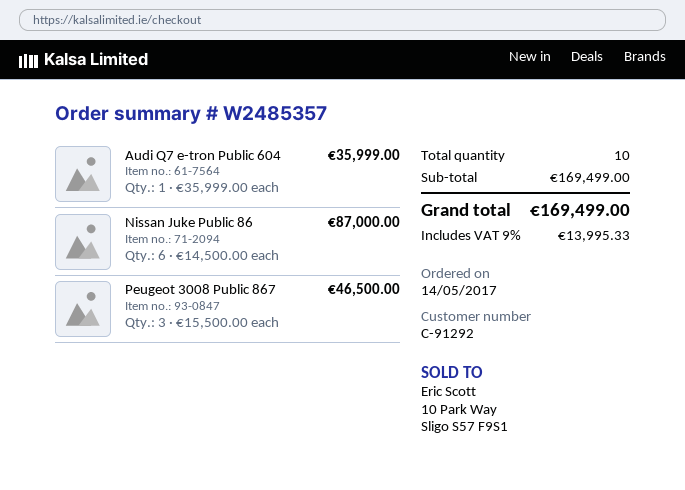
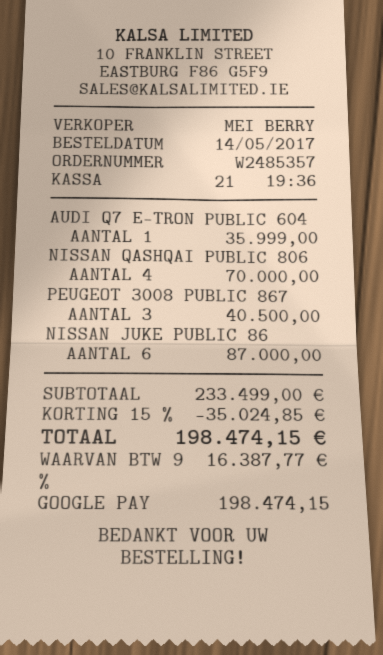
Peugeot 3008 Public 867: 3 for 46500.00 -> 3 for 40500.00
NISSAN QASHQAI PUBLIC 806: none -> 4 for 70000.00
subtotal: 169499.00 -> 233499.00
discount: none -> 15% = 35024.85
tax: 9% = 13995.33 -> 9% = 16387.77
total: 169499.00 -> 198474.15

